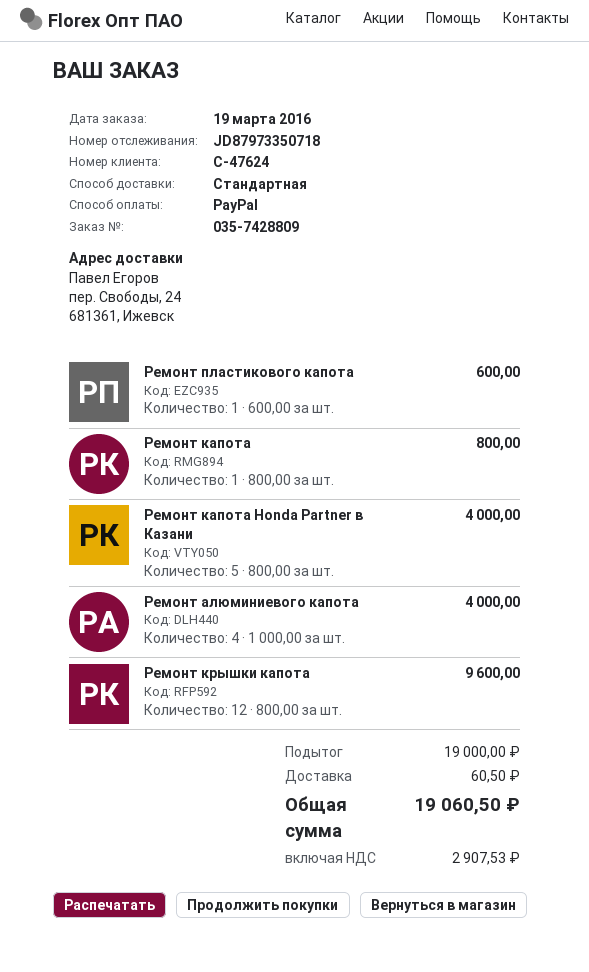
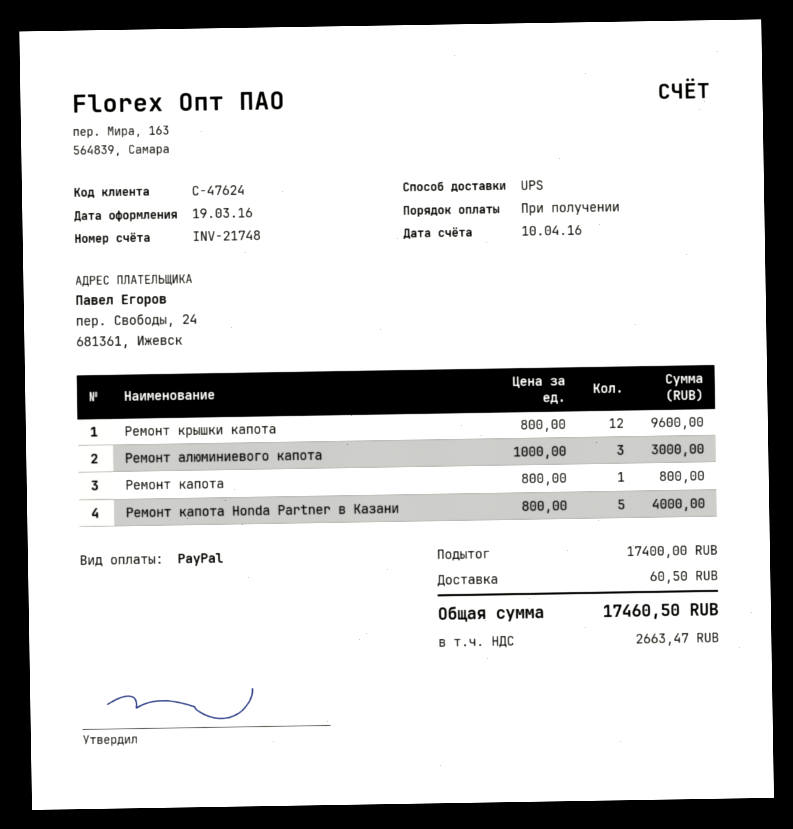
shipping method: standard -> UPS
Ремонт пластикового капота: 1 x 600.00 = 600.00 -> none
Ремонт алюминиевого капота: 4 x 1000.00 = 4000.00 -> 3 x 1000.00 = 3000.00
subtotal: 19000.00 -> 17400.00
tax: 2907.53 -> 2663.47
total: 19060.50 -> 17460.50

